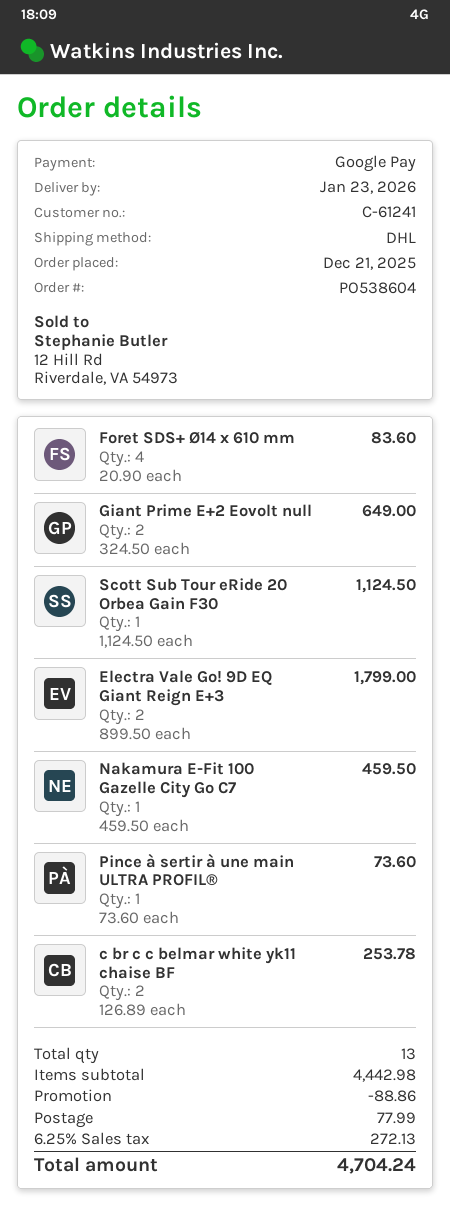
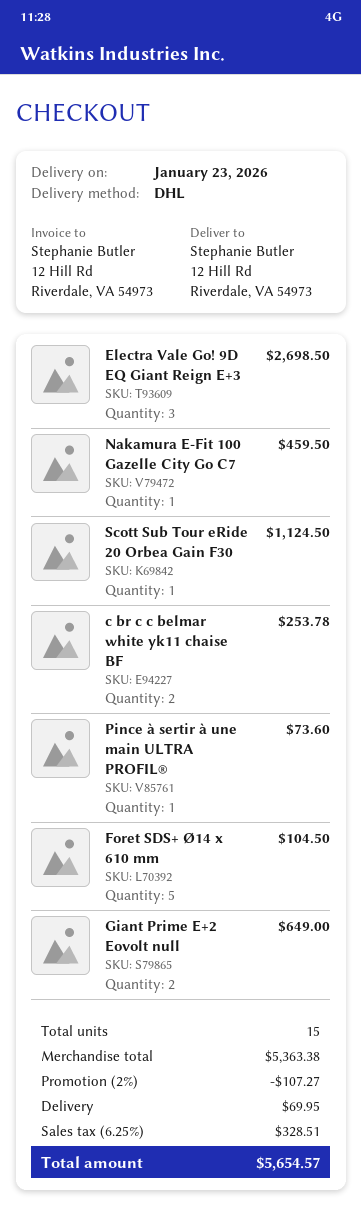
Foret SDS+ Ø14 x 610 mm: 4 for 83.60 -> 5 for 104.50
Electra Vale Go! 9D EQ Giant Reign E+3: 2 for 1799.00 -> 3 for 2698.50
total quantity: 13 -> 15
subtotal: 4442.98 -> 5363.38
discount: 88.86 -> 107.27
shipping: 77.99 -> 69.95
tax: 6.25% = 272.13 -> 6.25% = 328.51
total: 4704.24 -> 5654.57

